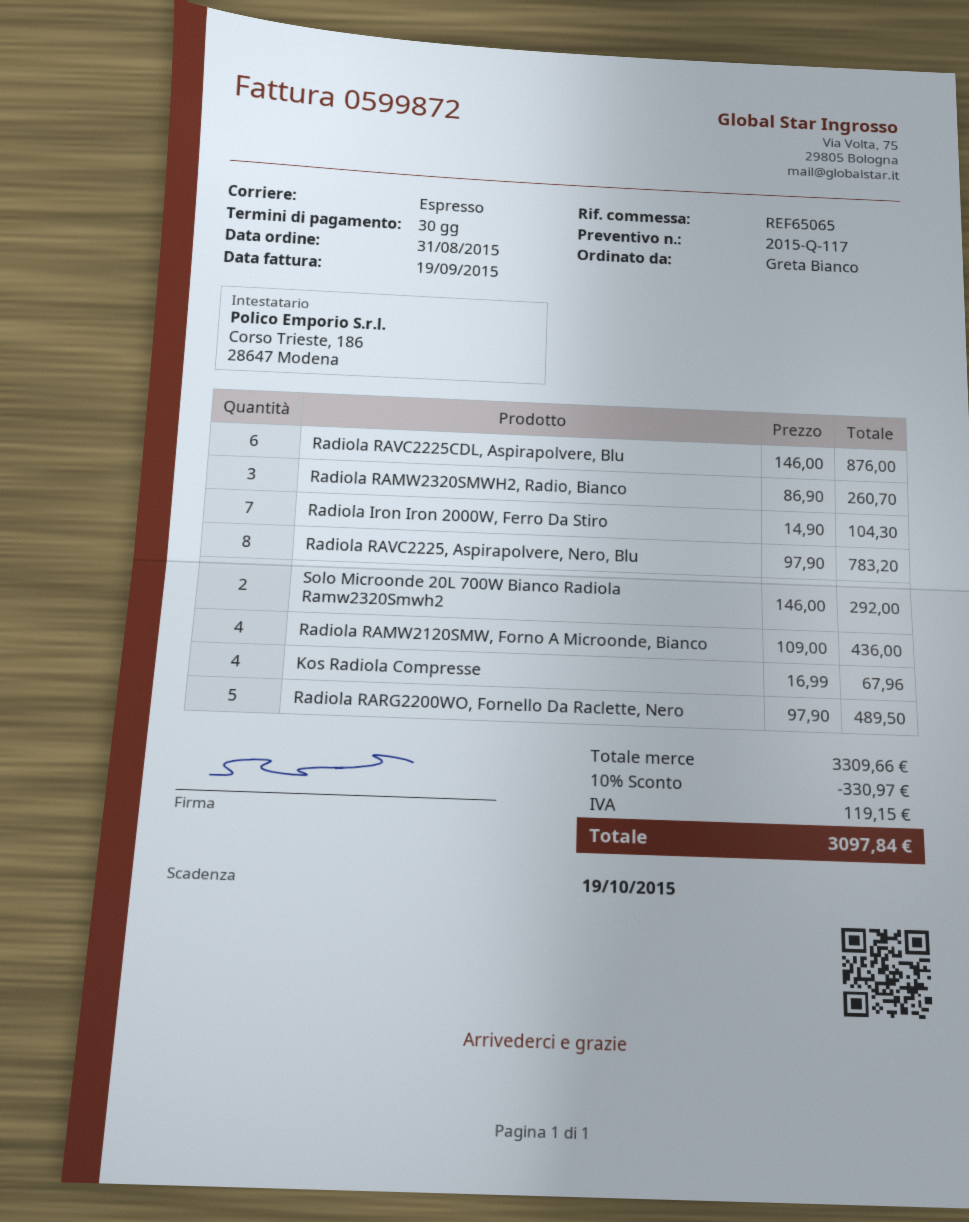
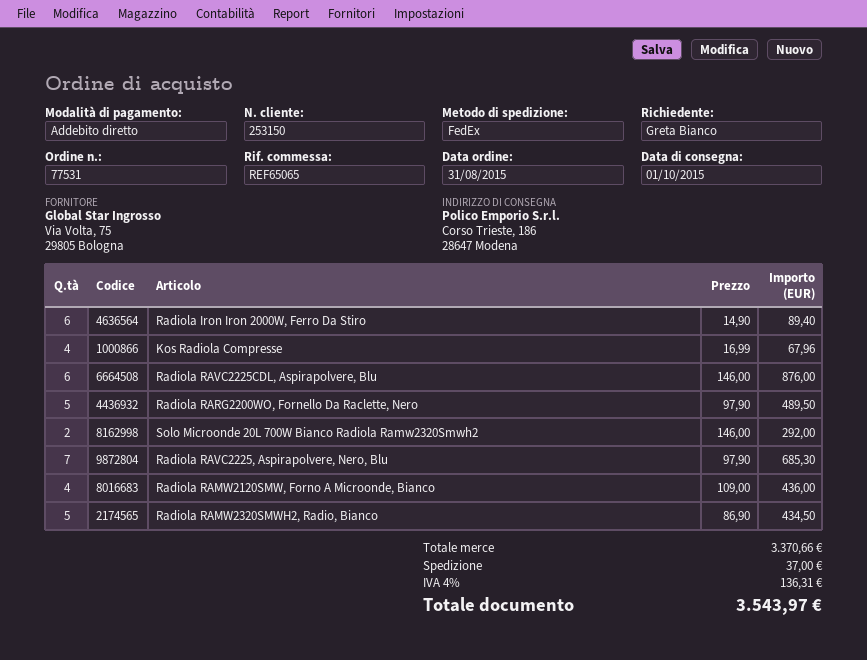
shipping method: express -> FedEx
Radiola RAMW2320SMWH2, Radio, Bianco: 3 x 86.90 = 260.70 -> 5 x 86.90 = 434.50
Radiola Iron Iron 2000W, Ferro Da Stiro: 7 x 14.90 = 104.30 -> 6 x 14.90 = 89.40
Radiola RAVC2225, Aspirapolvere, Nero, Blu: 8 x 97.90 = 783.20 -> 7 x 97.90 = 685.30
subtotal: 3309.66 -> 3370.66
discount: 10% = 330.97 -> none
shipping: none -> 37.00
tax: 119.15 -> 136.31
total: 3097.84 -> 3543.97

